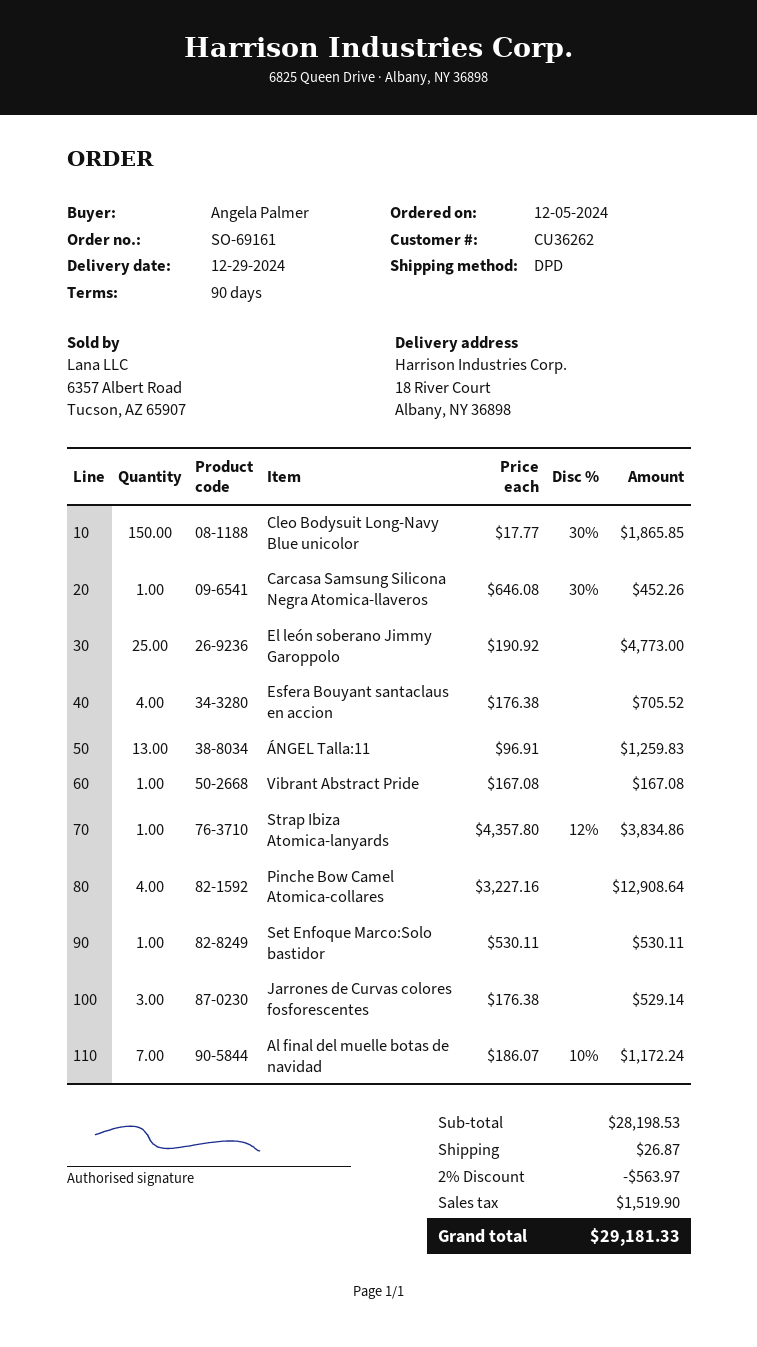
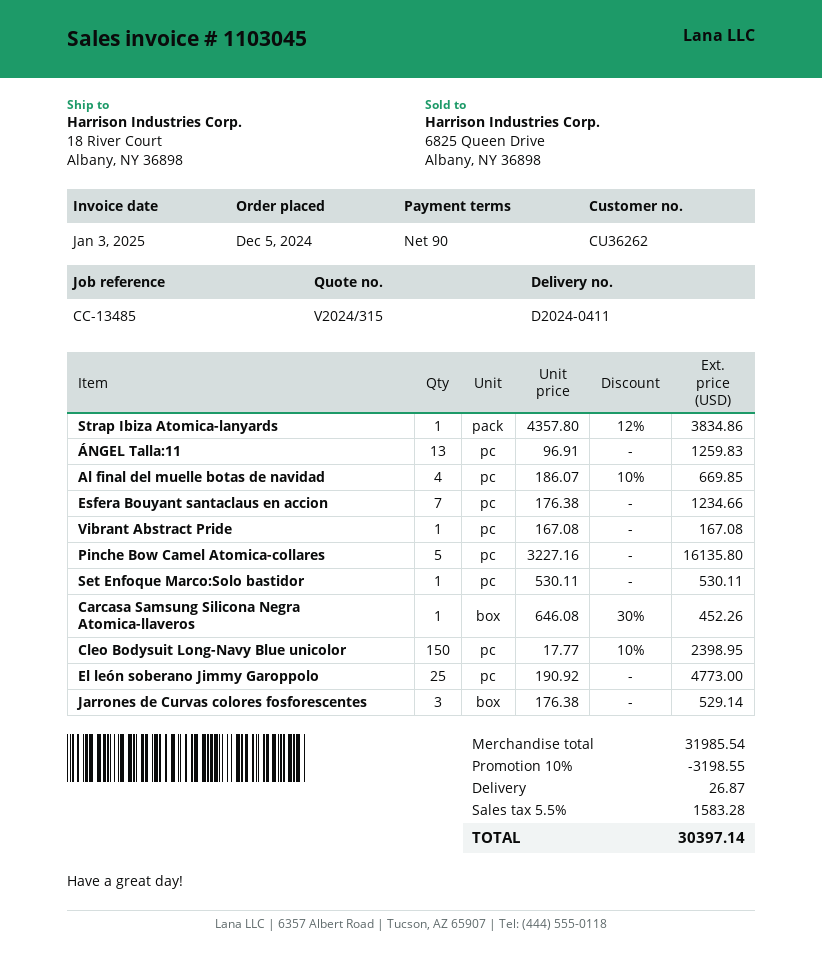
Cleo Bodysuit Long-Navy Blue unicolor: 150 x 17.77 - 30% = 1865.85 -> 150 x 17.77 - 10% = 2398.95
Esfera Bouyant santaclaus en accion: 4 x 176.38 = 705.52 -> 7 x 176.38 = 1234.66
Pinche Bow Camel Atomica-collares: 4 x 3227.16 = 12908.64 -> 5 x 3227.16 = 16135.80
Al final del muelle botas de navidad: 7 x 186.07 - 10% = 1172.24 -> 4 x 186.07 - 10% = 669.85
subtotal: 28198.53 -> 31985.54
discount: 2% = 563.97 -> 10% = 3198.55
tax: 1519.90 -> 1583.28
total: 29181.33 -> 30397.14

